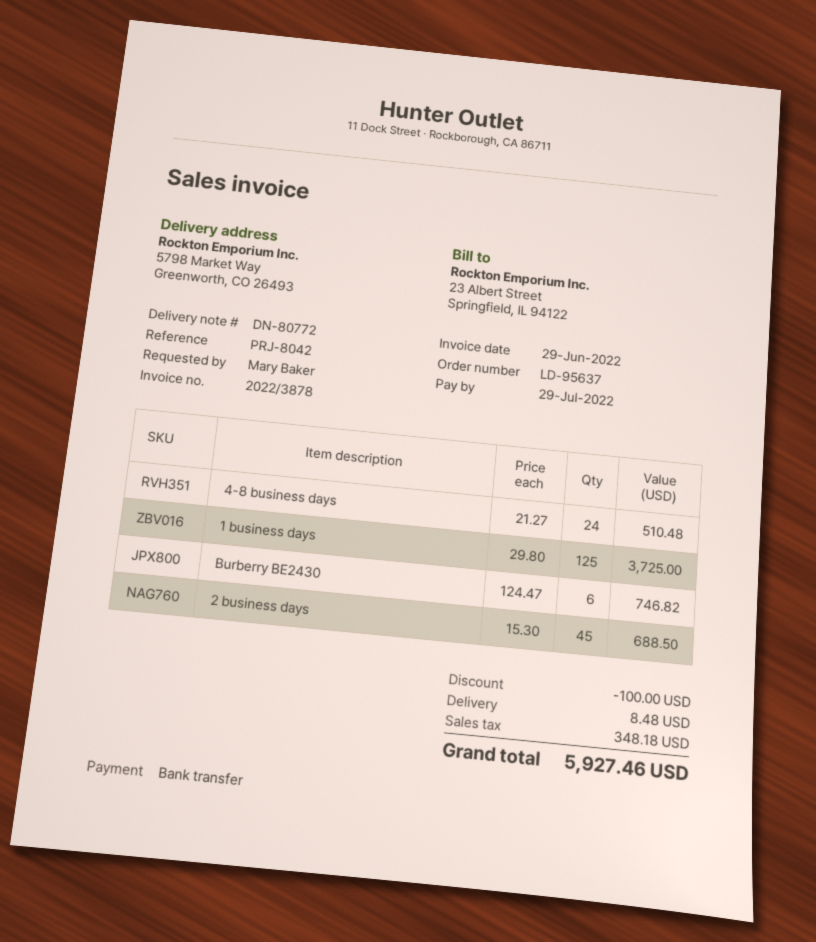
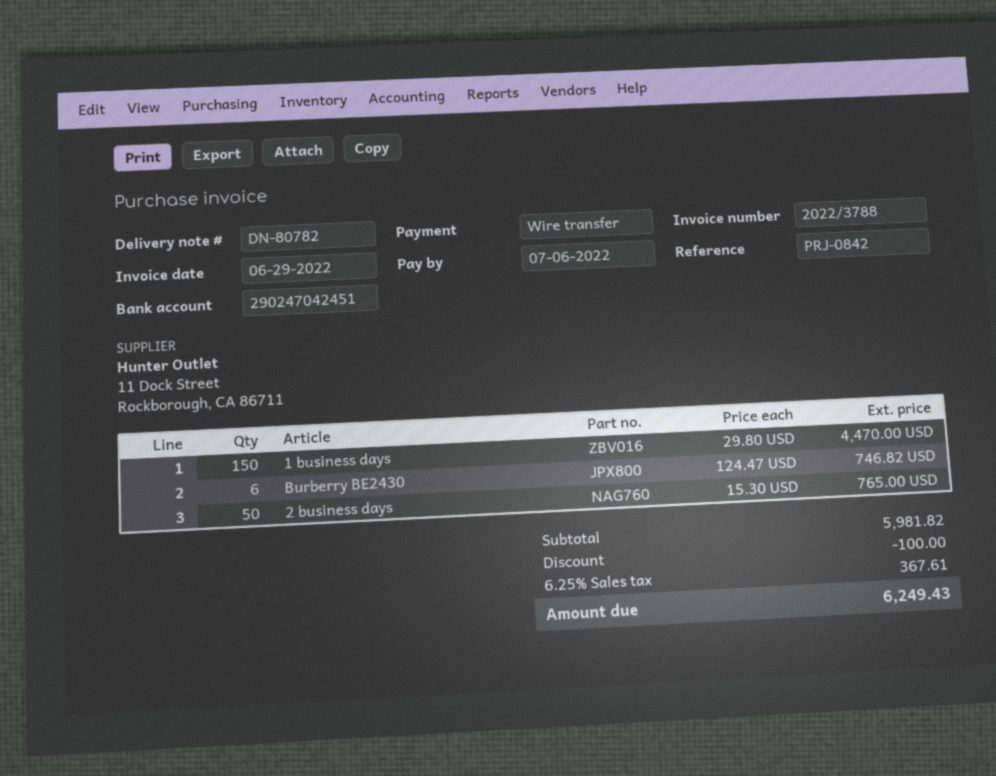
delivery note number: DN-80772 -> DN-80782
invoice number: 2022/3878 -> 2022/3788
due date: 2022-07-29 -> 2022-07-06
reference: PRJ-8042 -> PRJ-0842
4-8 business days: 24 x 21.27 = 510.48 -> none
1 business days: 125 x 29.80 = 3725.00 -> 150 x 29.80 = 4470.00
2 business days: 45 x 15.30 = 688.50 -> 50 x 15.30 = 765.00
shipping: 8.48 -> none
tax: 348.18 -> 367.61
total: 5927.46 -> 6249.43

